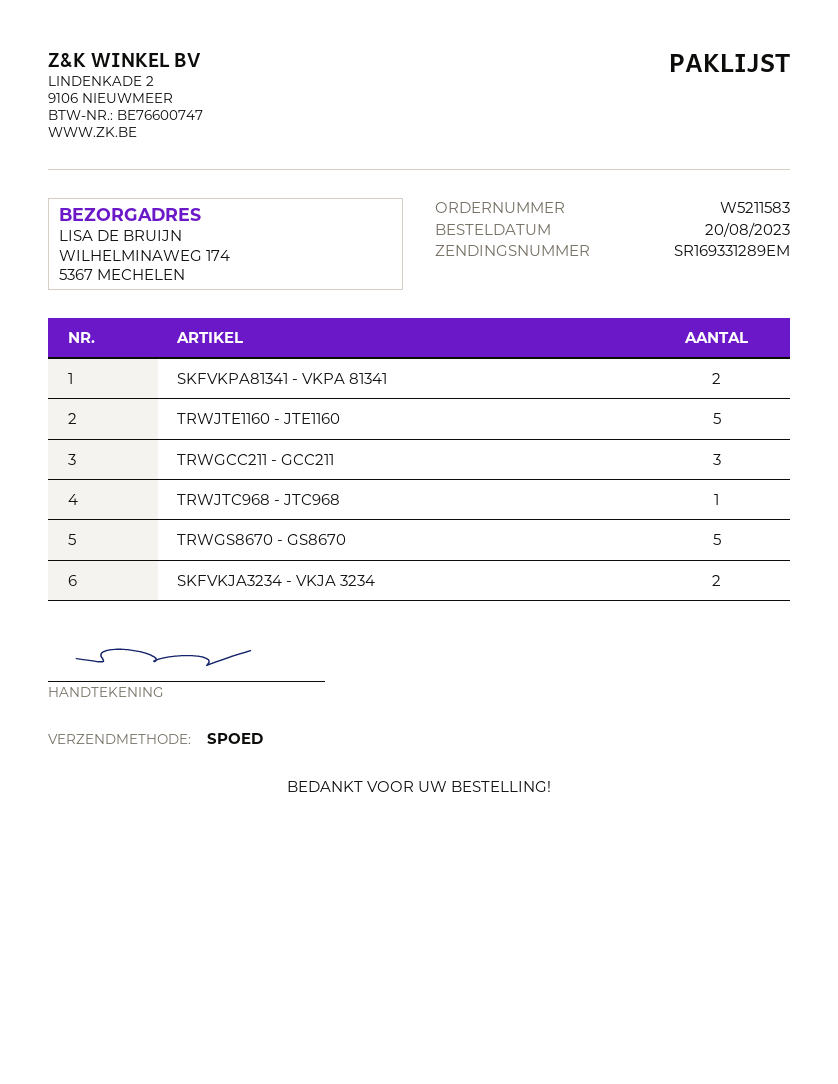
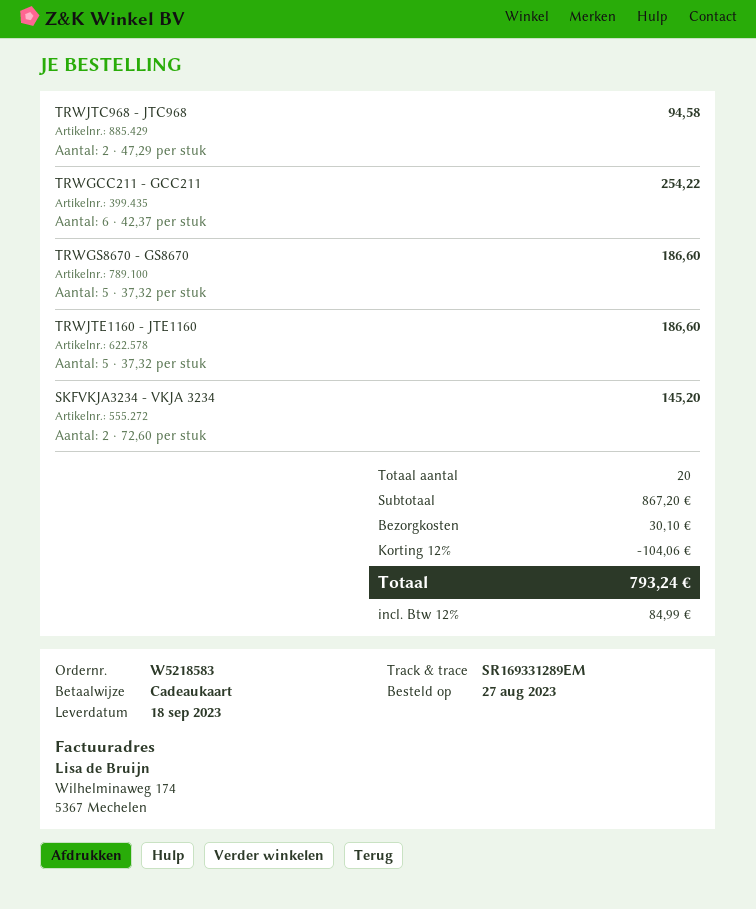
order number: W5211583 -> W5218583
order date: 2023-08-20 -> 2023-08-27
SKFVKPA81341 - VKPA 81341: 2 -> none
TRWGCC211 - GCC211: 3 -> 6
TRWJTC968 - JTC968: 1 -> 2

